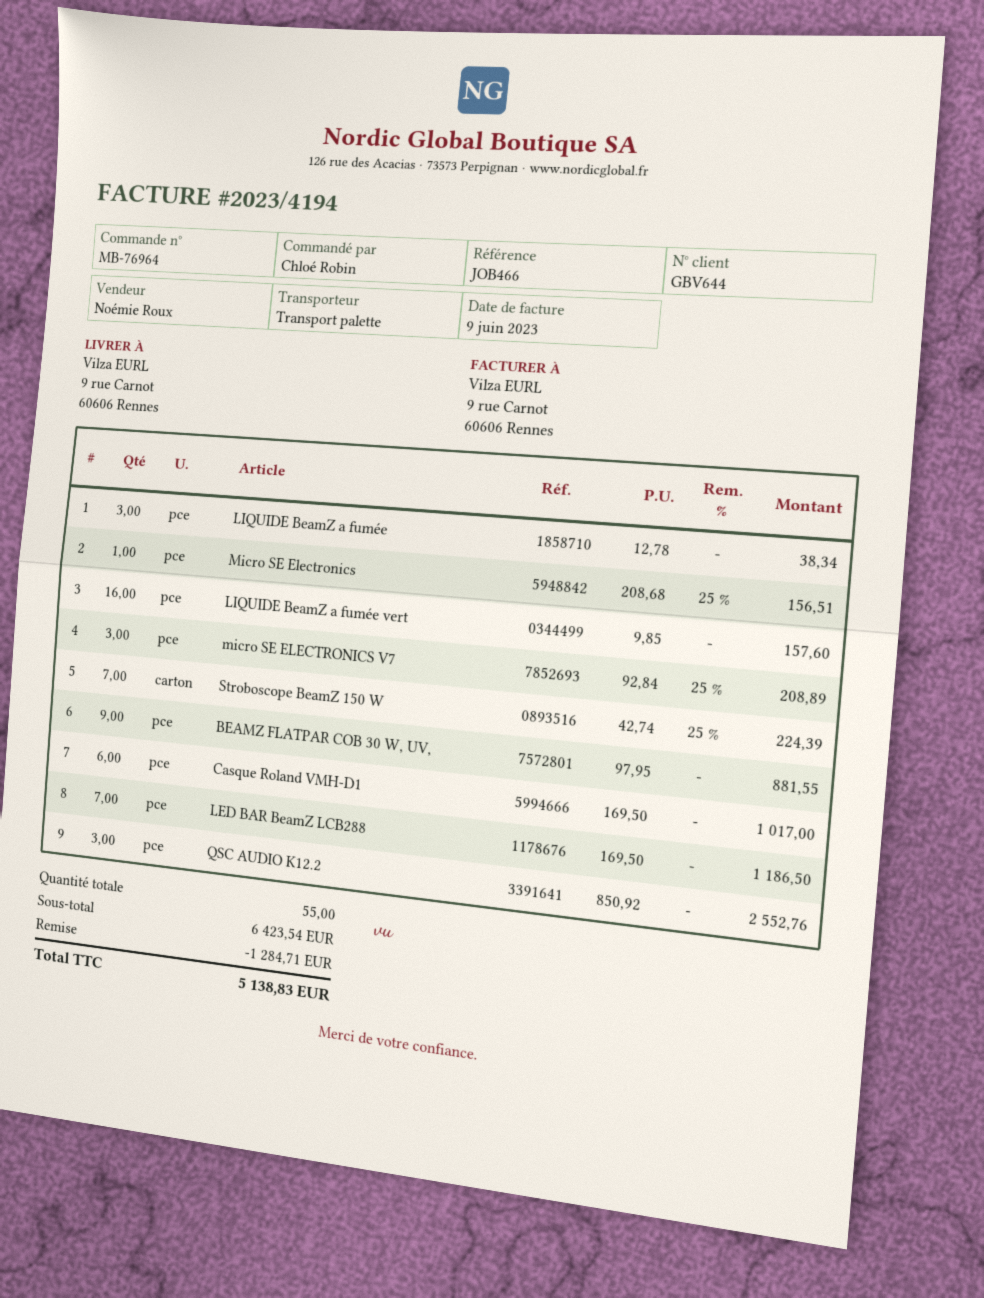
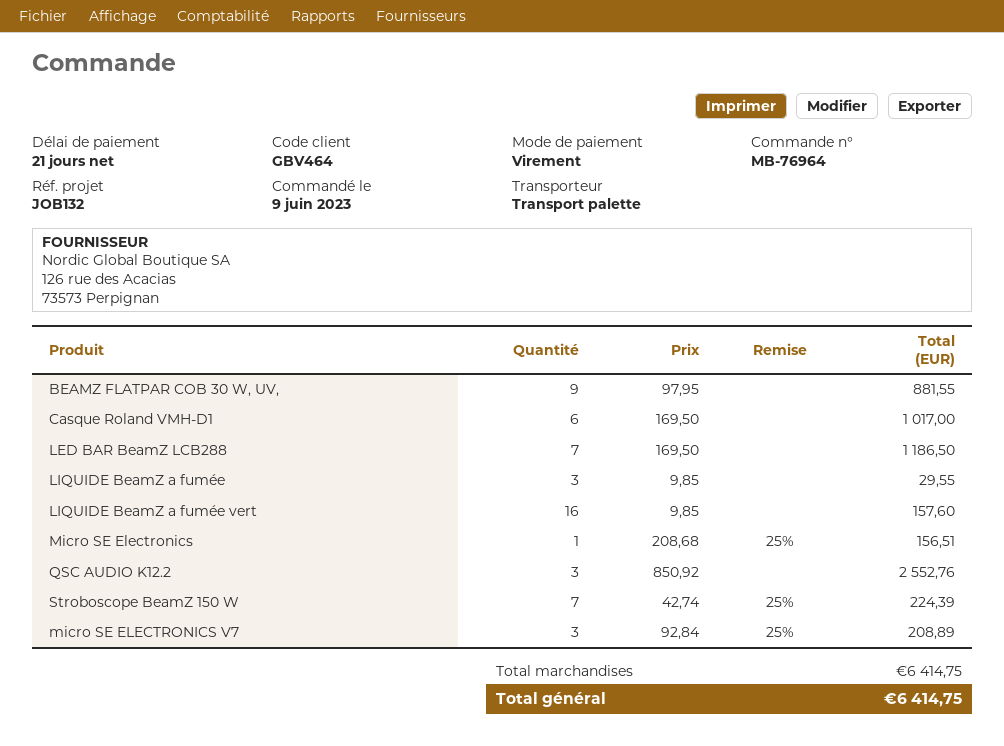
customer number: GBV644 -> GBV464
reference: JOB466 -> JOB132
LIQUIDE BeamZ a fumée: 3 x 12.78 = 38.34 -> 3 x 9.85 = 29.55
subtotal: 6423.54 -> 6414.75
discount: 1284.71 -> none
total: 5138.83 -> 6414.75

